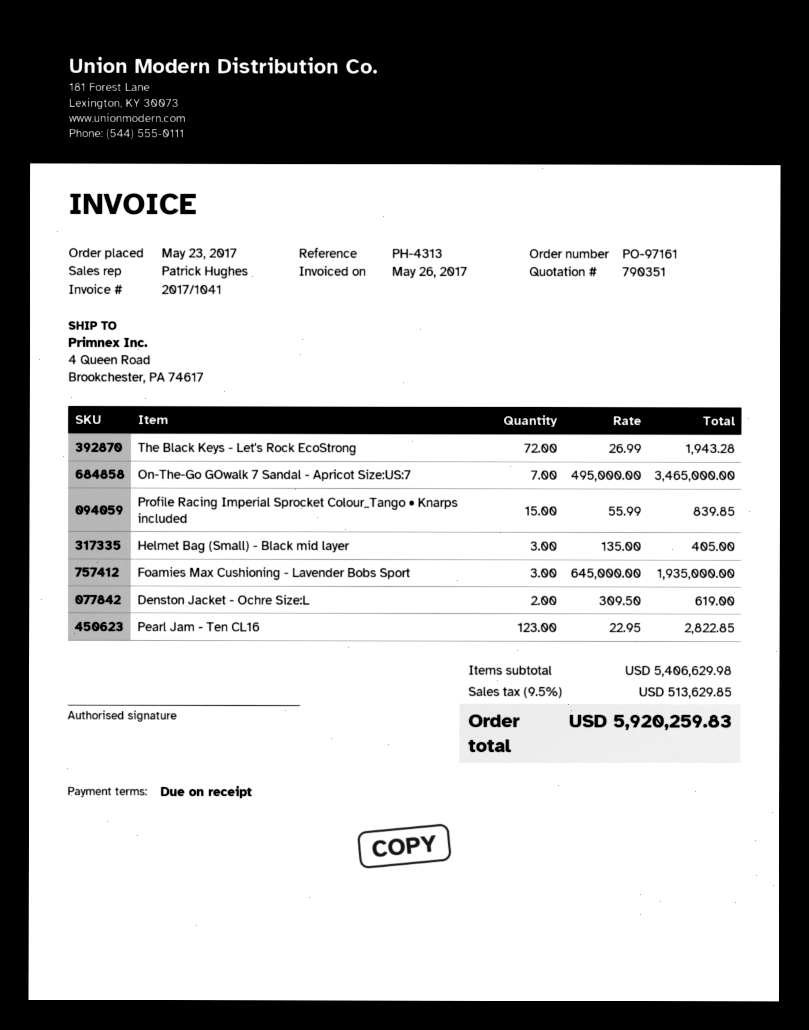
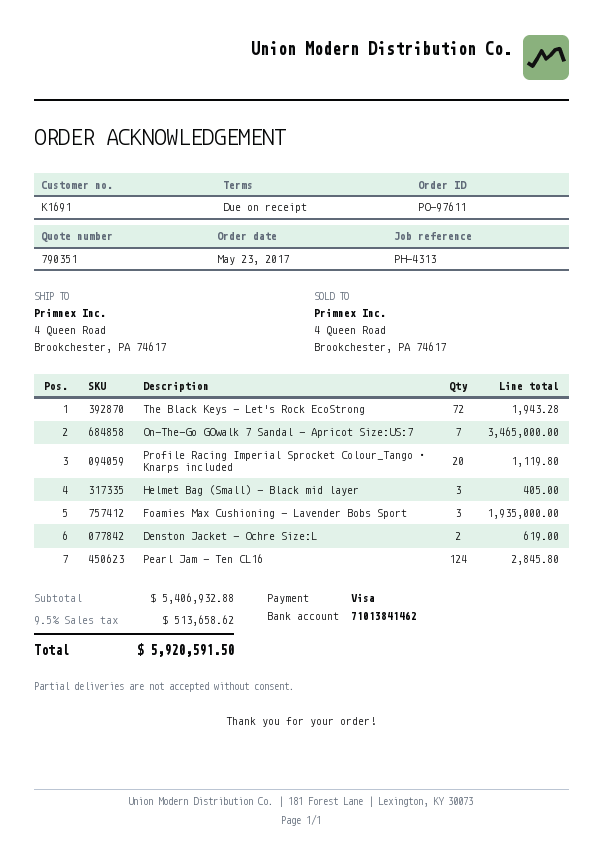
order number: PO-97161 -> PO-97611
Profile Racing Imperial Sprocket Colour_Tango • Knarps included: 15 for 839.85 -> 20 for 1119.80
Pearl Jam - Ten CL16: 123 for 2822.85 -> 124 for 2845.80
subtotal: 5406629.98 -> 5406932.88
tax: 9.5% = 513629.85 -> 9.5% = 513658.62
total: 5920259.83 -> 5920591.50

